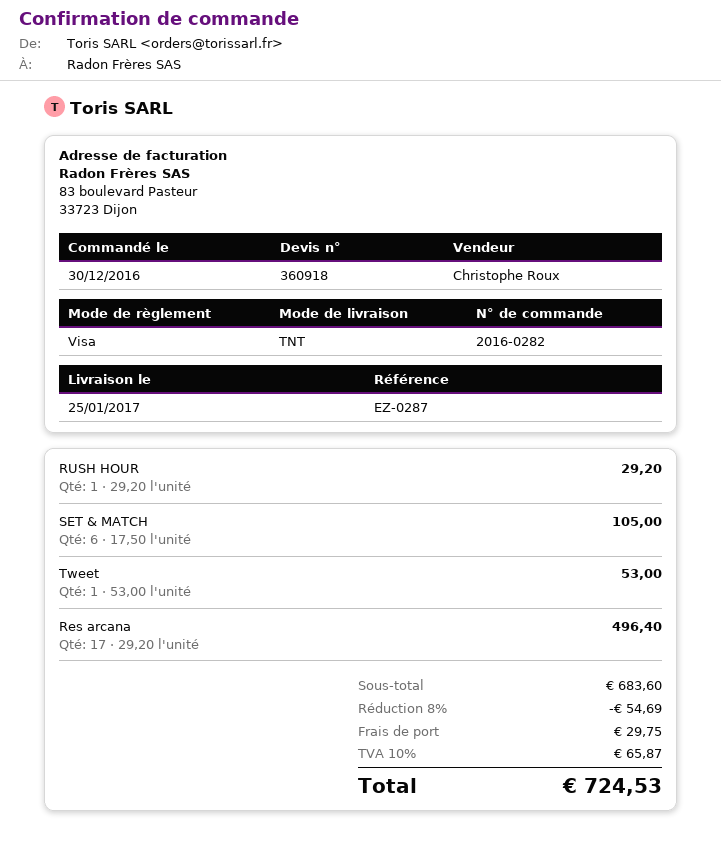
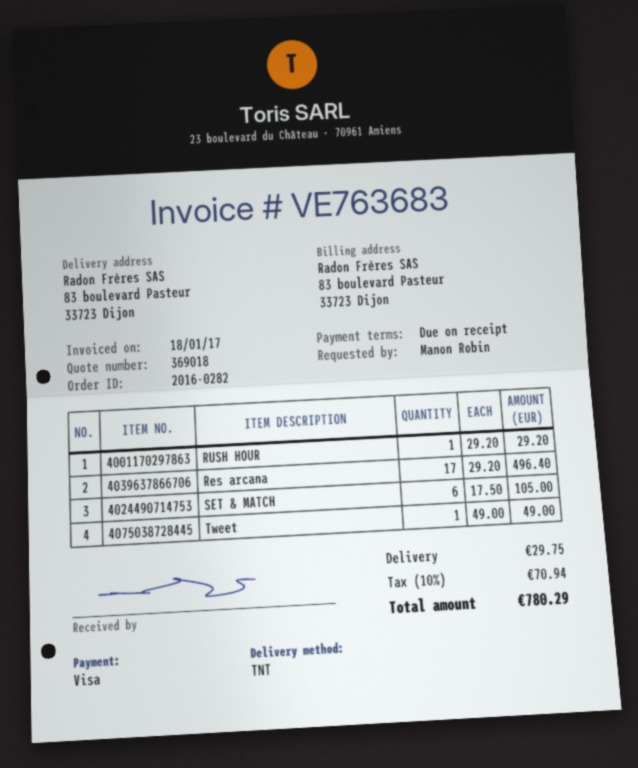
quote number: 360918 -> 369018
Tweet: 1 x 53.00 = 53.00 -> 1 x 49.00 = 49.00
discount: 8% = 54.69 -> none
tax: 10% = 65.87 -> 10% = 70.94
total: 724.53 -> 780.29

